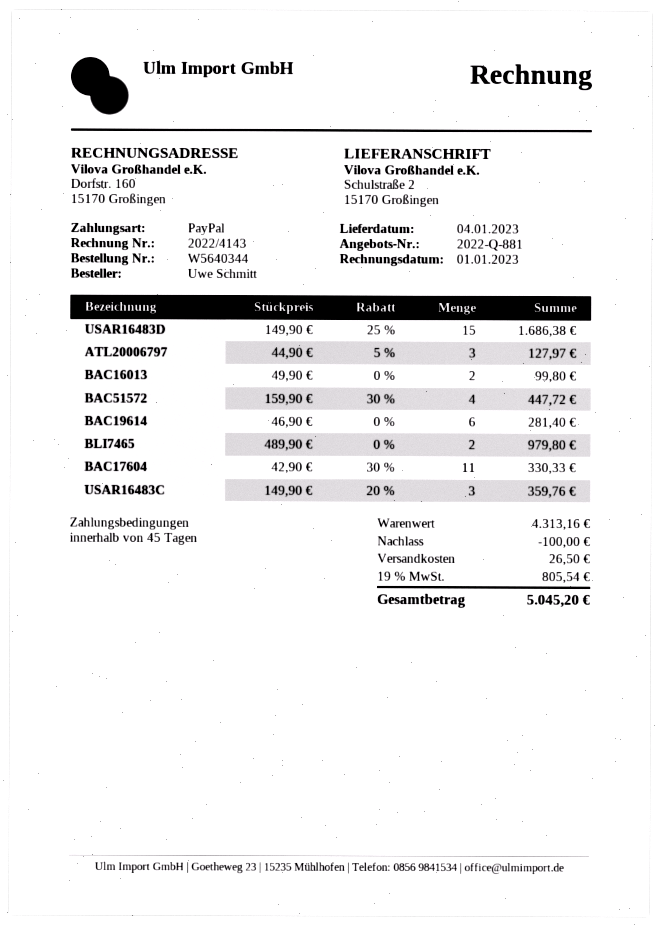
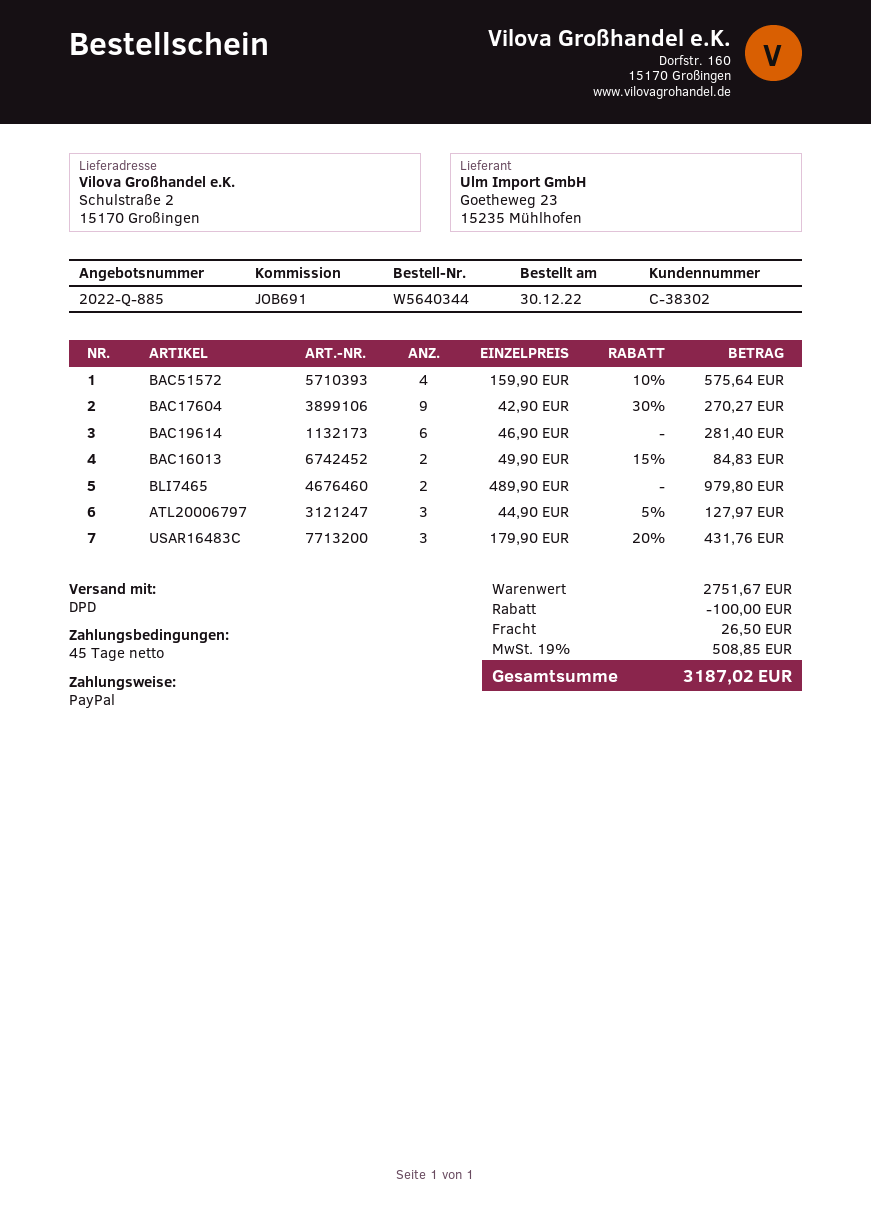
quote number: 2022-Q-881 -> 2022-Q-885
USAR16483D: 15 x 149.90 - 25% = 1686.38 -> none
BAC16013: 2 x 49.90 = 99.80 -> 2 x 49.90 - 15% = 84.83
BAC51572: 4 x 159.90 - 30% = 447.72 -> 4 x 159.90 - 10% = 575.64
BAC17604: 11 x 42.90 - 30% = 330.33 -> 9 x 42.90 - 30% = 270.27
USAR16483C: 3 x 149.90 - 20% = 359.76 -> 3 x 179.90 - 20% = 431.76
subtotal: 4313.16 -> 2751.67
tax: 19% = 805.54 -> 19% = 508.85
total: 5045.20 -> 3187.02

